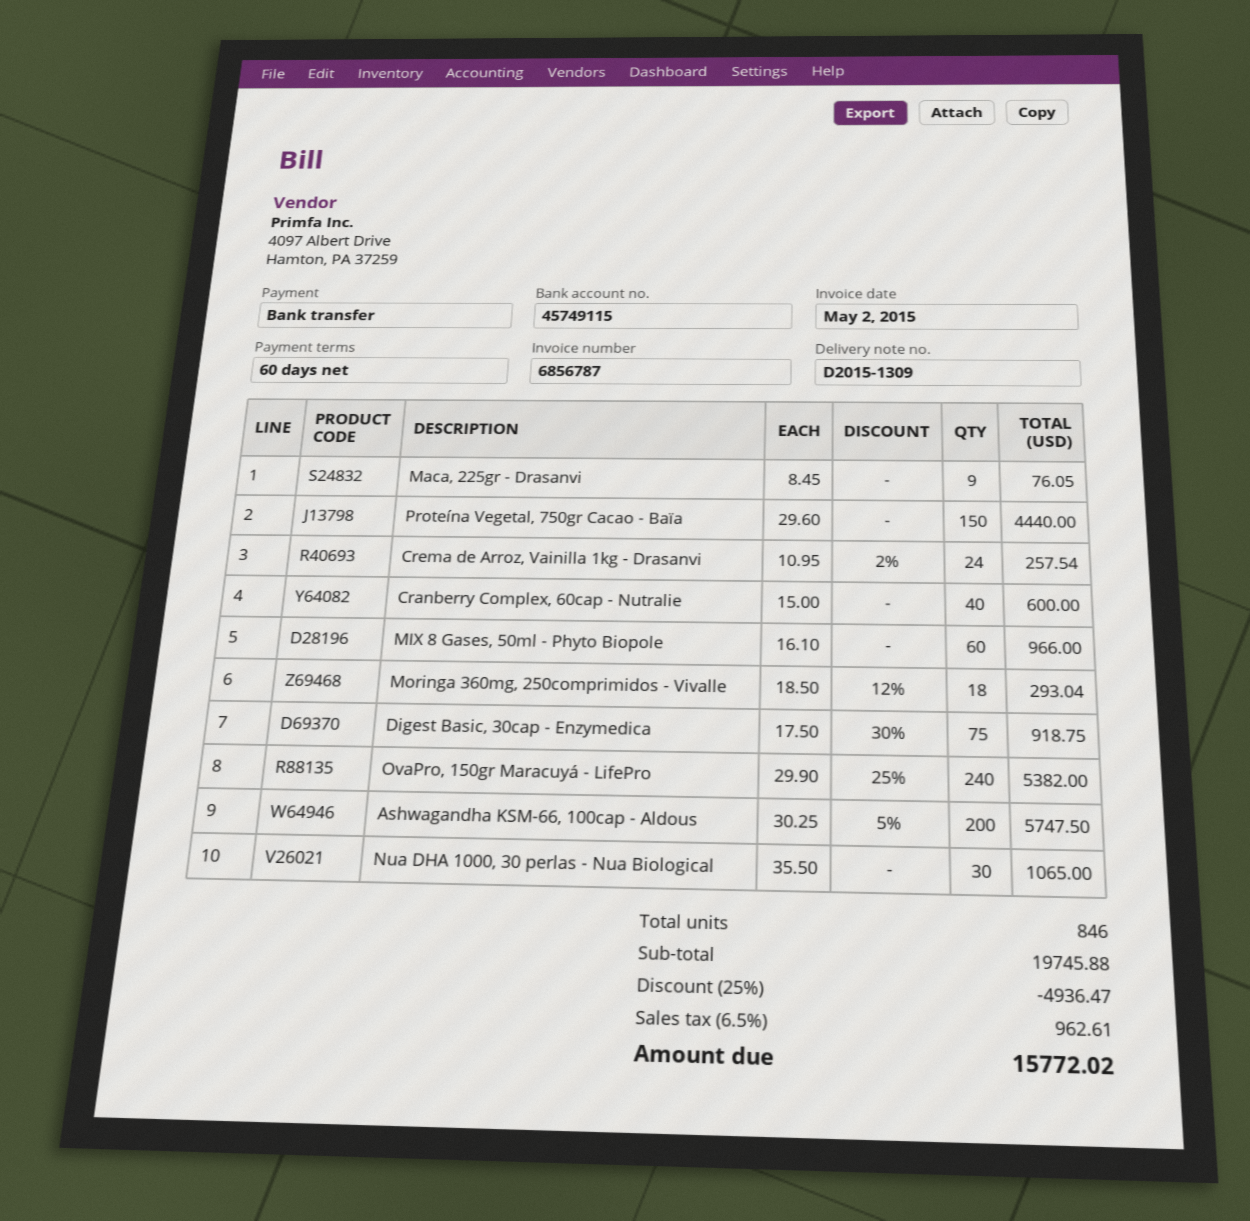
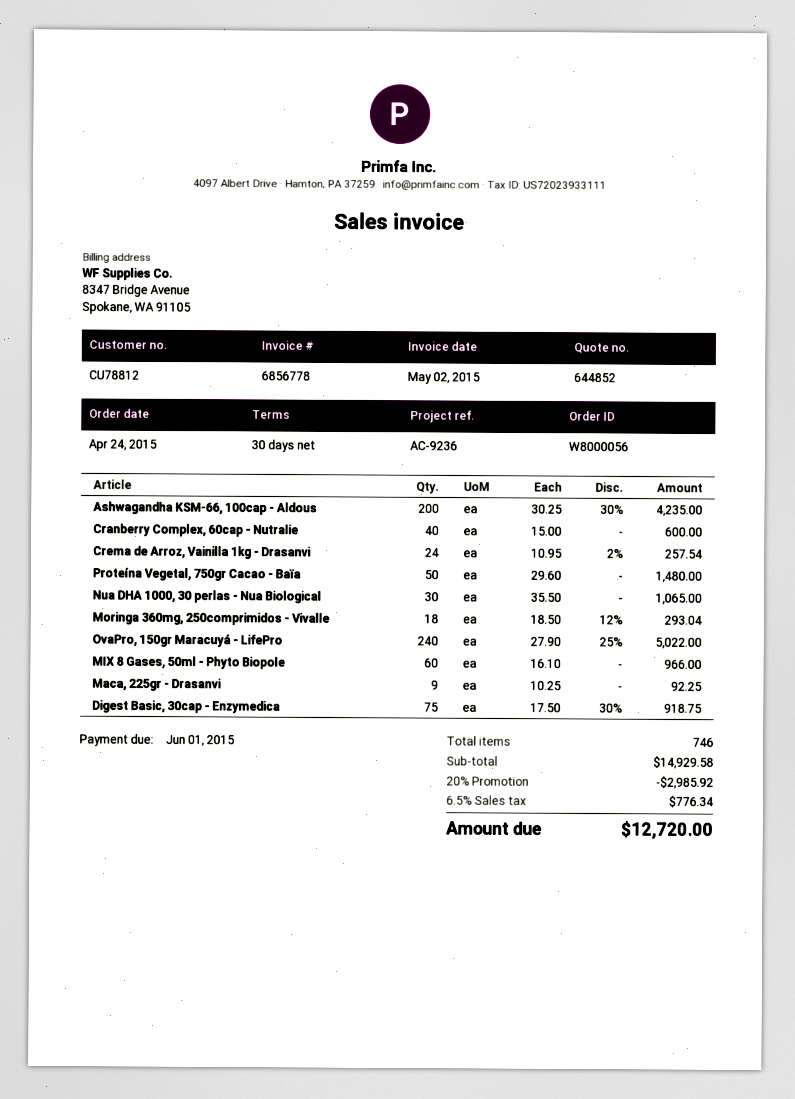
invoice number: 6856787 -> 6856778
payment terms: 60 days -> 30 days
Maca, 225gr - Drasanvi: 9 x 8.45 = 76.05 -> 9 x 10.25 = 92.25
Proteína Vegetal, 750gr Cacao - Baïa: 150 x 29.60 = 4440.00 -> 50 x 29.60 = 1480.00
OvaPro, 150gr Maracuyá - LifePro: 240 x 29.90 - 25% = 5382.00 -> 240 x 27.90 - 25% = 5022.00
Ashwagandha KSM-66, 100cap - Aldous: 200 x 30.25 - 5% = 5747.50 -> 200 x 30.25 - 30% = 4235.00
total quantity: 846 -> 746
subtotal: 19745.88 -> 14929.58
discount: 25% = 4936.47 -> 20% = 2985.92
tax: 6.5% = 962.61 -> 6.5% = 776.34
total: 15772.02 -> 12720.00

